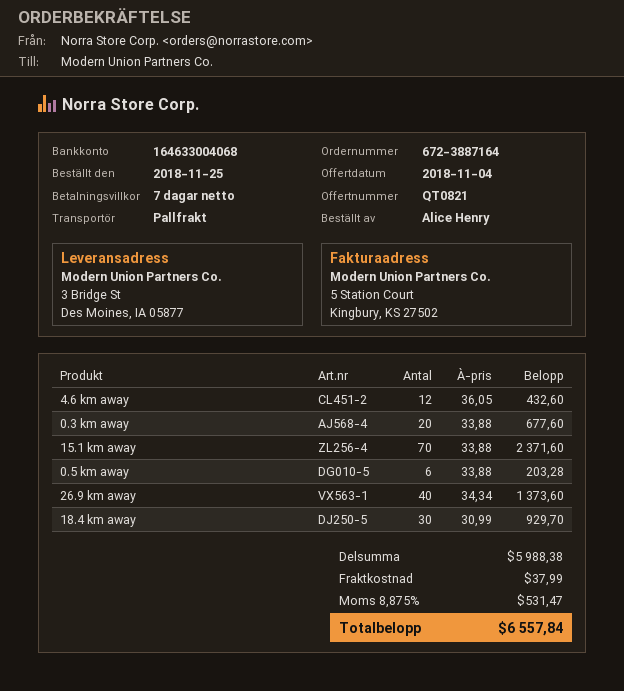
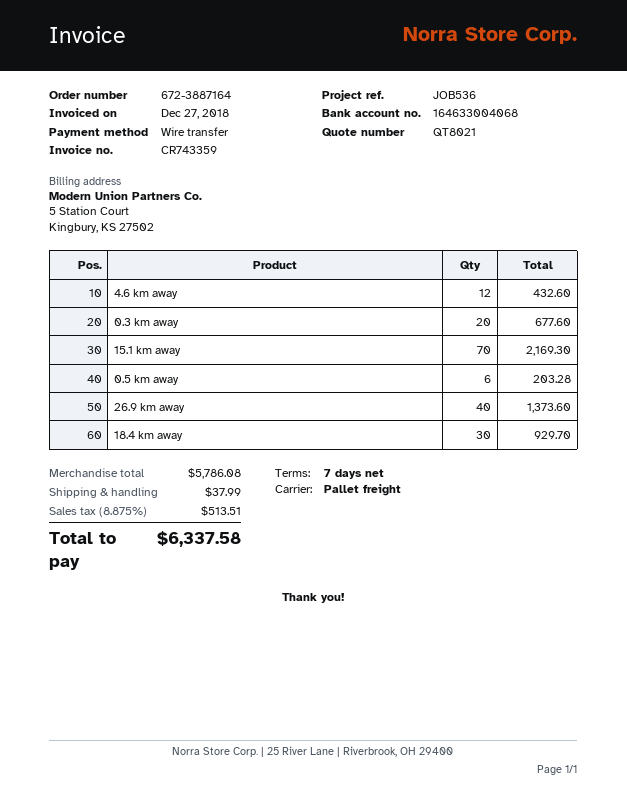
quote number: QT0821 -> QT8021
15.1 km away: 70 for 2371.60 -> 70 for 2169.30
subtotal: 5988.38 -> 5786.08
tax: 8.875% = 531.47 -> 8.875% = 513.51
total: 6557.84 -> 6337.58

